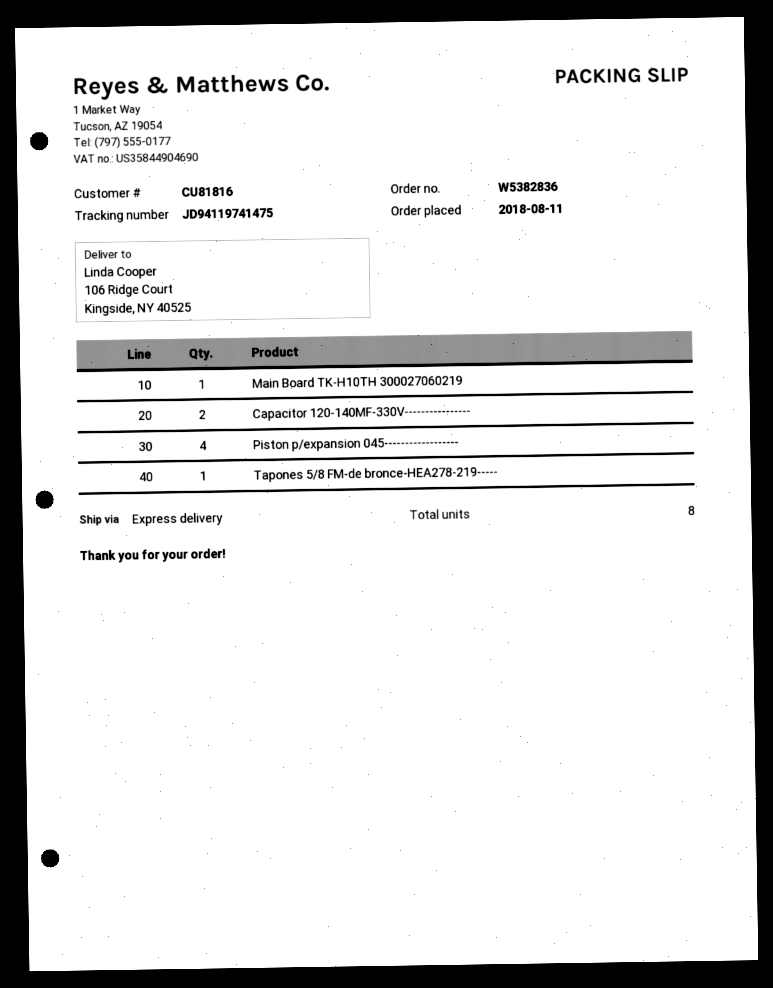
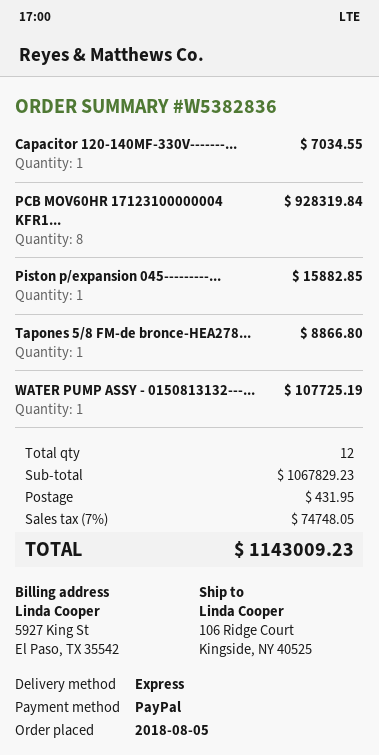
order date: 2018-08-11 -> 2018-08-05
Main Board TK-H10TH 300027060219: 1 -> none
Capacitor 120-140MF-330V----------------: 2 -> 1
Piston p/expansion 045------------------: 4 -> 1
PCB MOV60HR 17123100000004 KFR1...: none -> 8
WATER PUMP ASSY - 0150813132---...: none -> 1
total quantity: 8 -> 12

